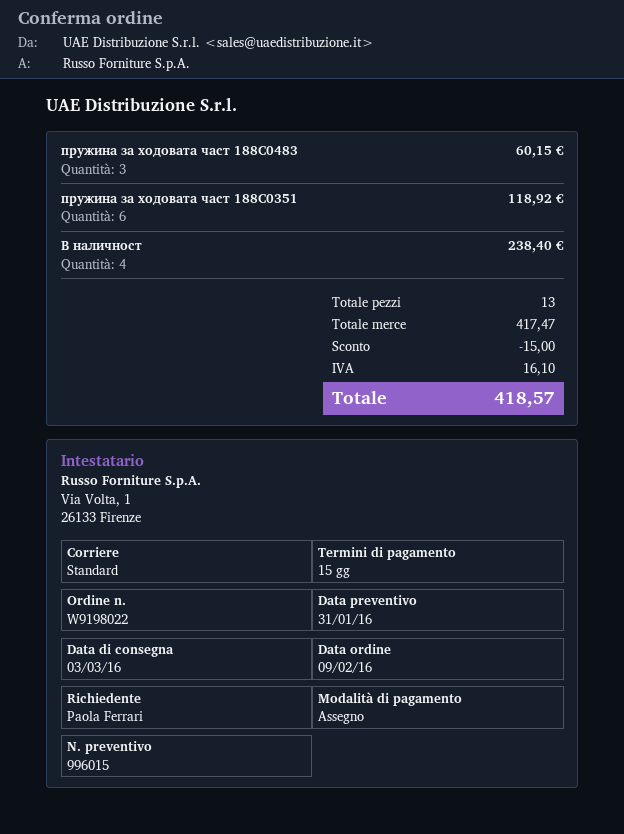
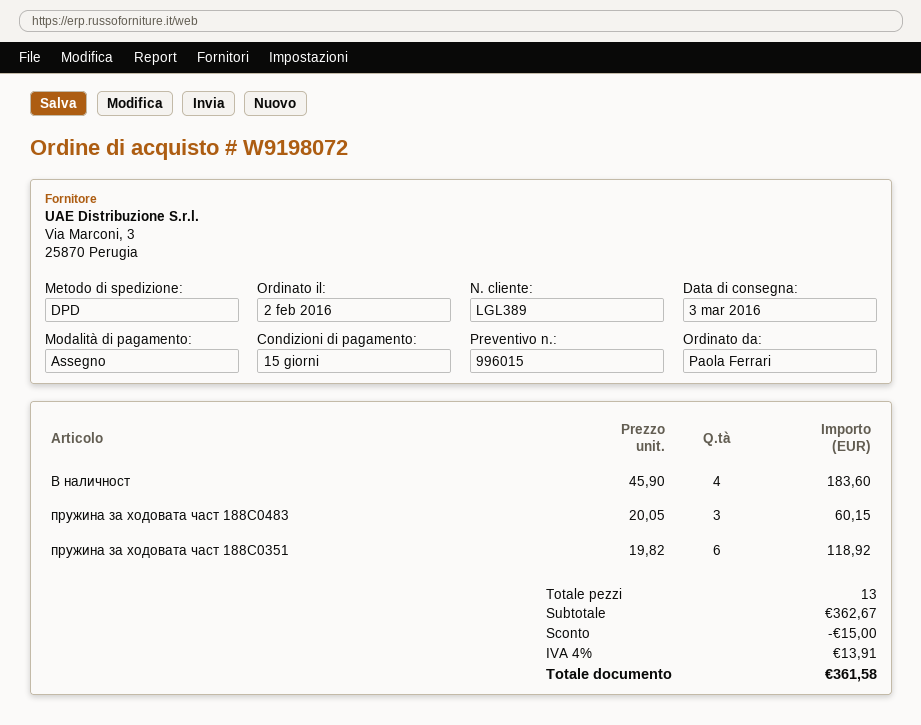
order number: W9198022 -> W9198072
order date: 2016-02-09 -> 2016-02-02
shipping method: standard -> DPD
В наличност: 4 for 238.40 -> 4 for 183.60
subtotal: 417.47 -> 362.67
tax: 16.10 -> 13.91
total: 418.57 -> 361.58

